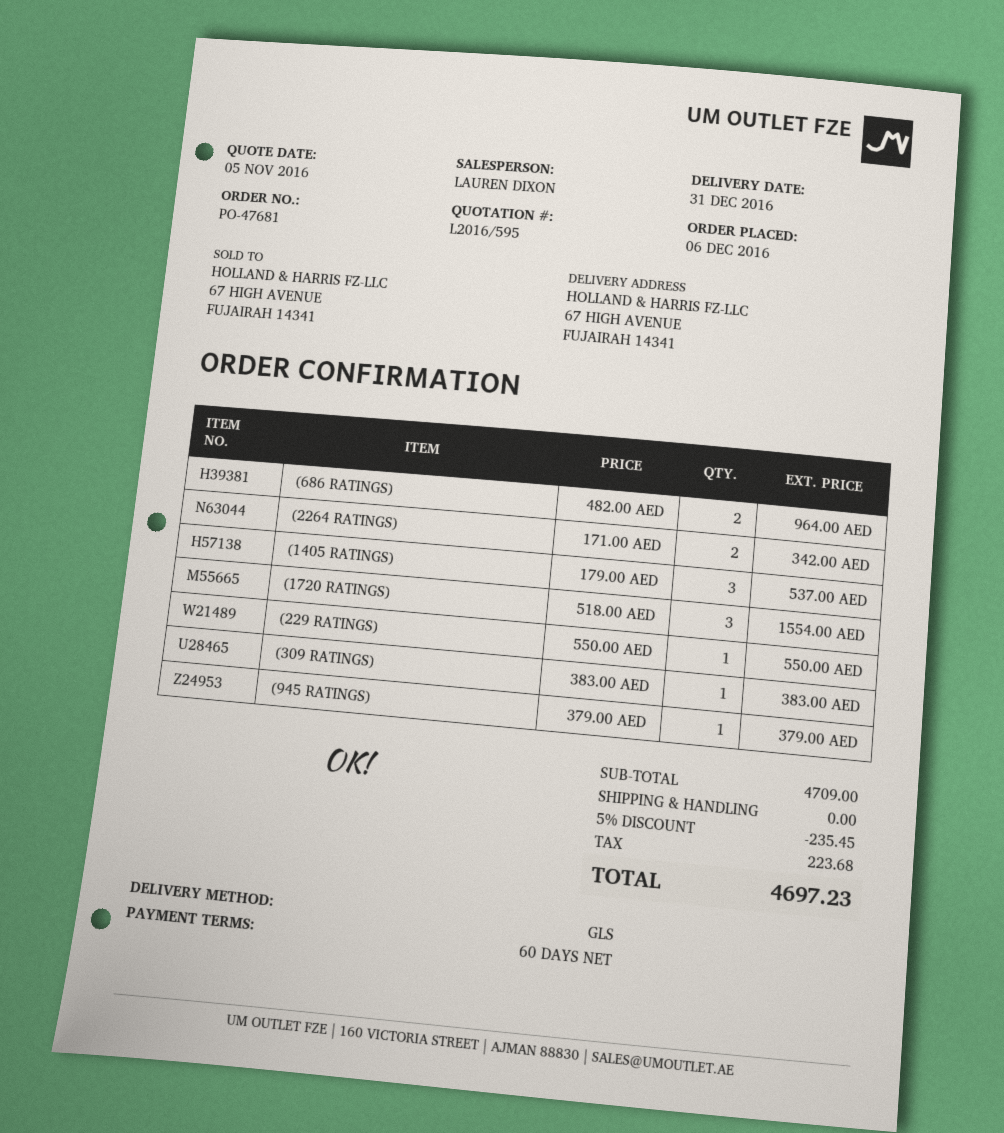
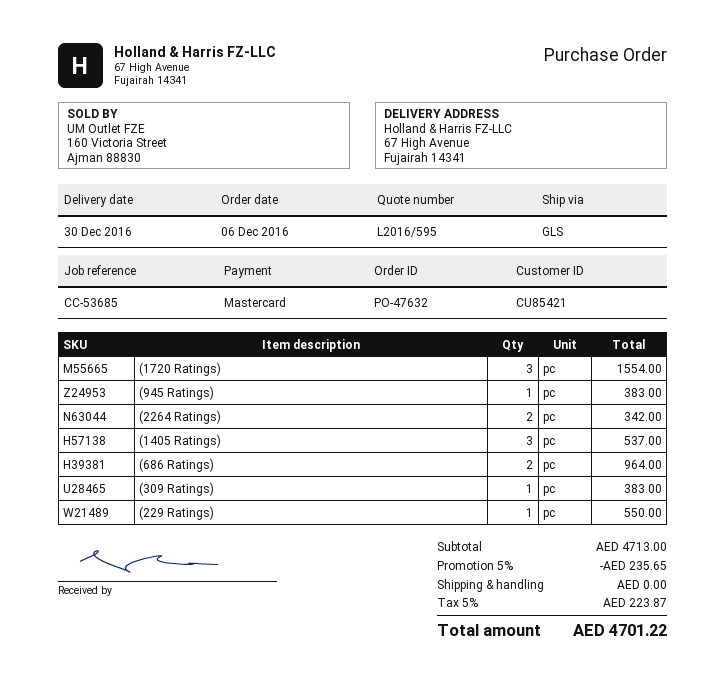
order number: PO-47681 -> PO-47632
delivery date: 2016-12-31 -> 2016-12-30
(945 RATINGS): 1 for 379.00 -> 1 for 383.00
subtotal: 4709.00 -> 4713.00
discount: 5% = 235.45 -> 5% = 235.65
tax: 223.68 -> 223.87
total: 4697.23 -> 4701.22

